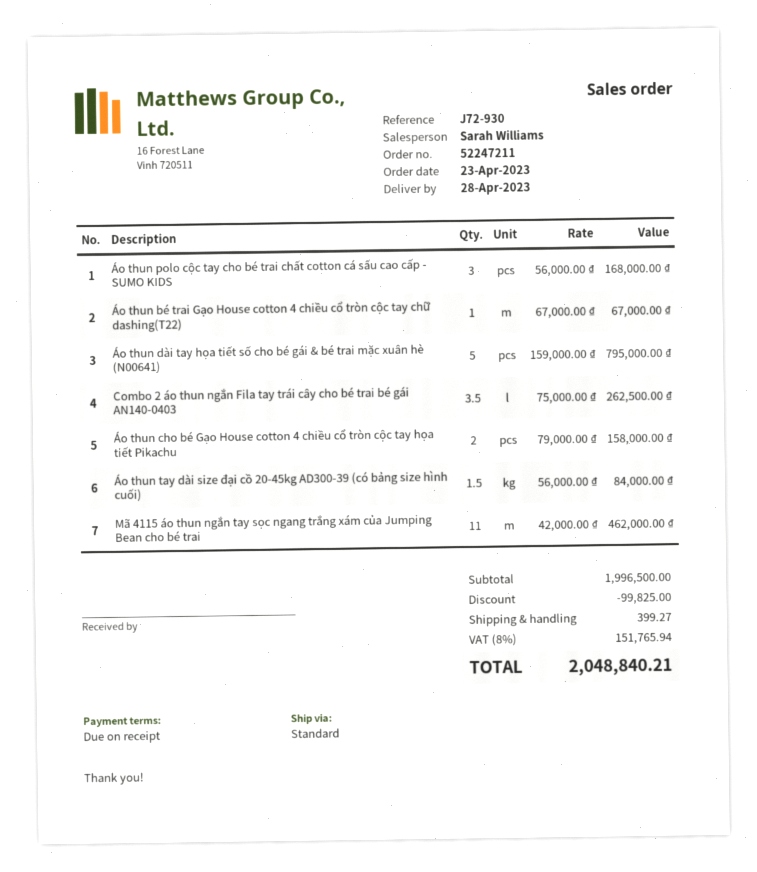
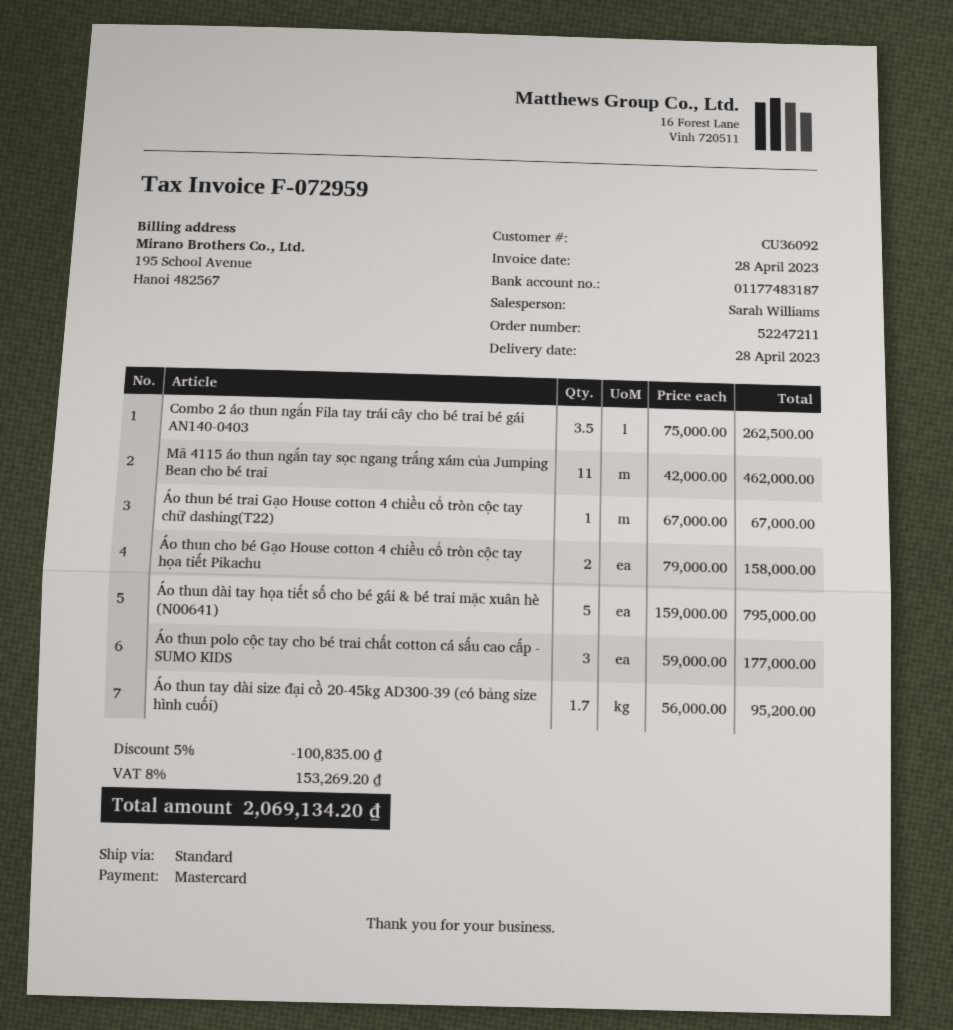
Áo thun polo cộc tay cho bé trai chất cotton cá sấu cao cấp - SUMO KIDS: 3 x 56000.00 = 168000.00 -> 3 x 59000.00 = 177000.00
Áo thun tay dài size đại cồ 20-45kg AD300-39 (có bảng size hình cuối): 1.5 x 56000.00 = 84000.00 -> 1.7 x 56000.00 = 95200.00
discount: 99825.00 -> 100835.00
shipping: 399.27 -> none
tax: 8% = 151765.94 -> 8% = 153269.20
total: 2048840.21 -> 2069134.20

